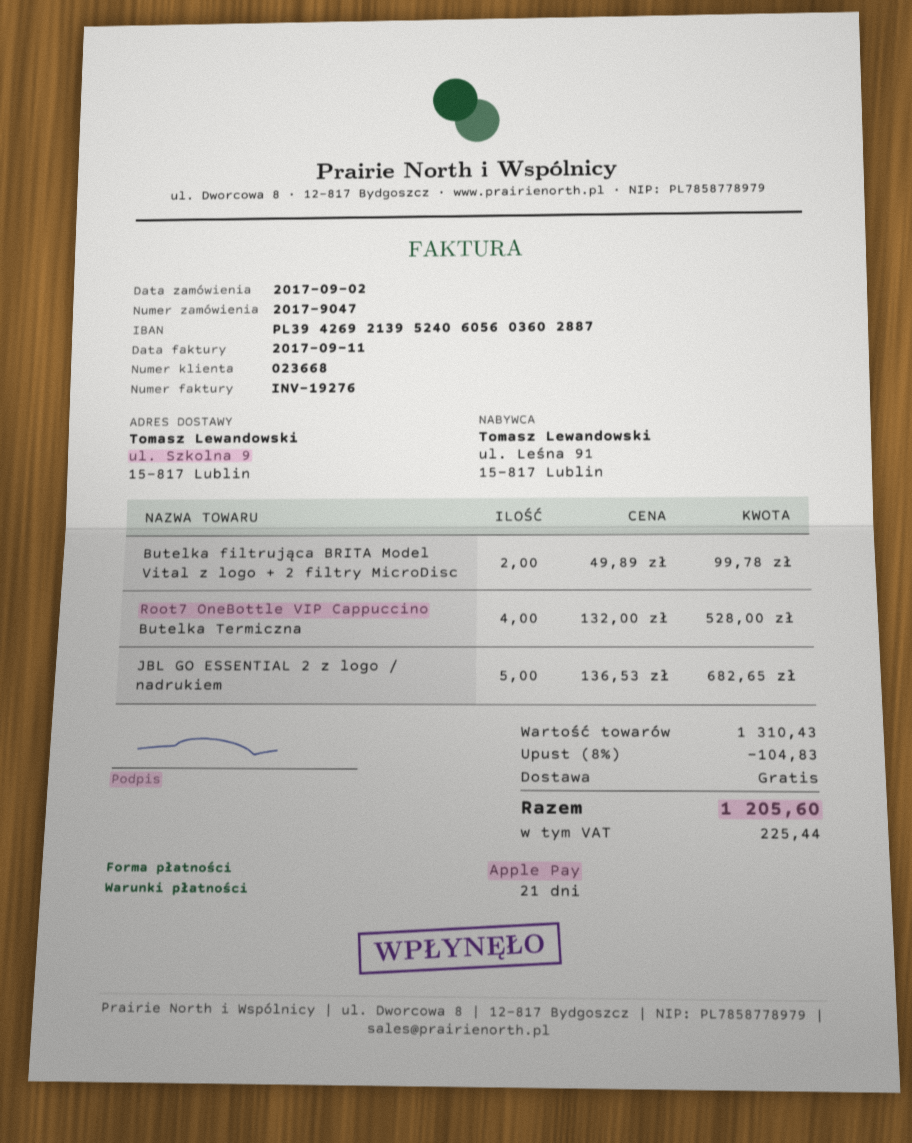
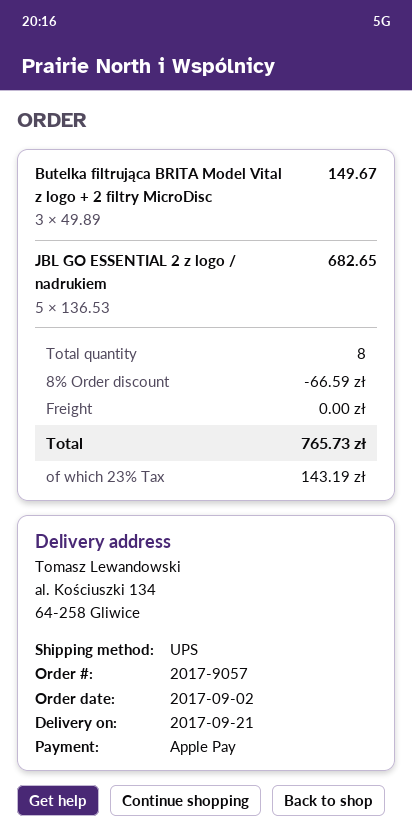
order number: 2017-9047 -> 2017-9057
ship to: ul. Szkolna 9, 15-817 Lublin -> al. Kościuszki 134, 64-258 Gliwice
Butelka filtrująca BRITA Model Vital z logo + 2 filtry MicroDisc: 2 x 49.89 = 99.78 -> 3 x 49.89 = 149.67
Root7 OneBottle VIP Cappuccino Butelka Termiczna: 4 x 132.00 = 528.00 -> none
discount: 8% = 104.83 -> 8% = 66.59
tax: 225.44 -> 143.19
total: 1205.60 -> 765.73

